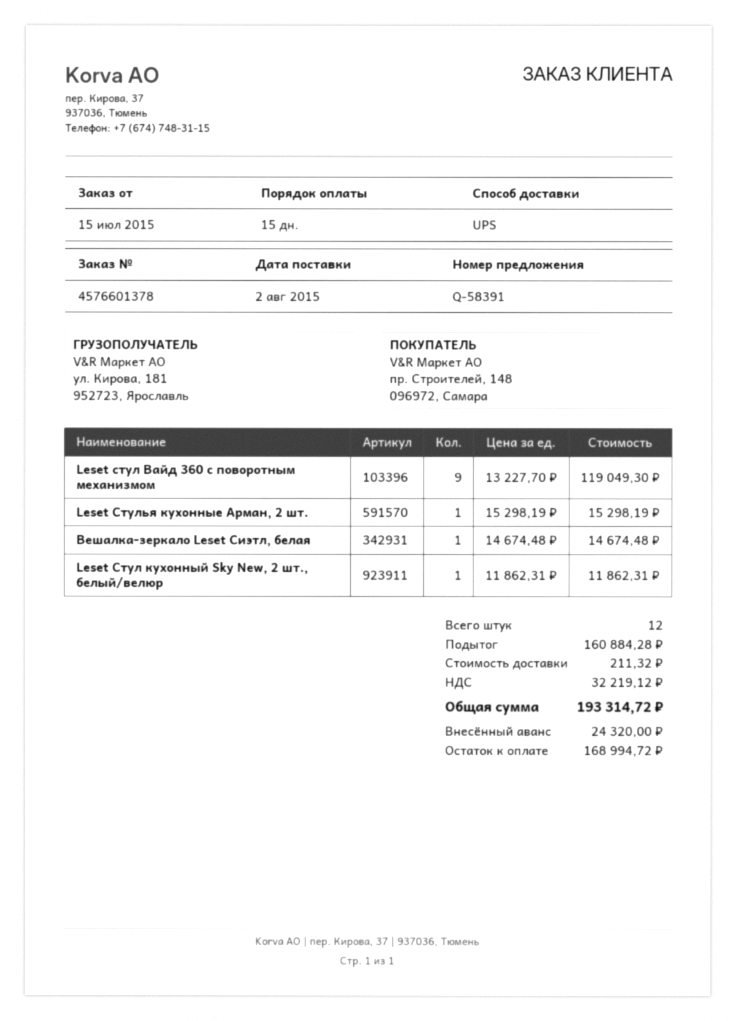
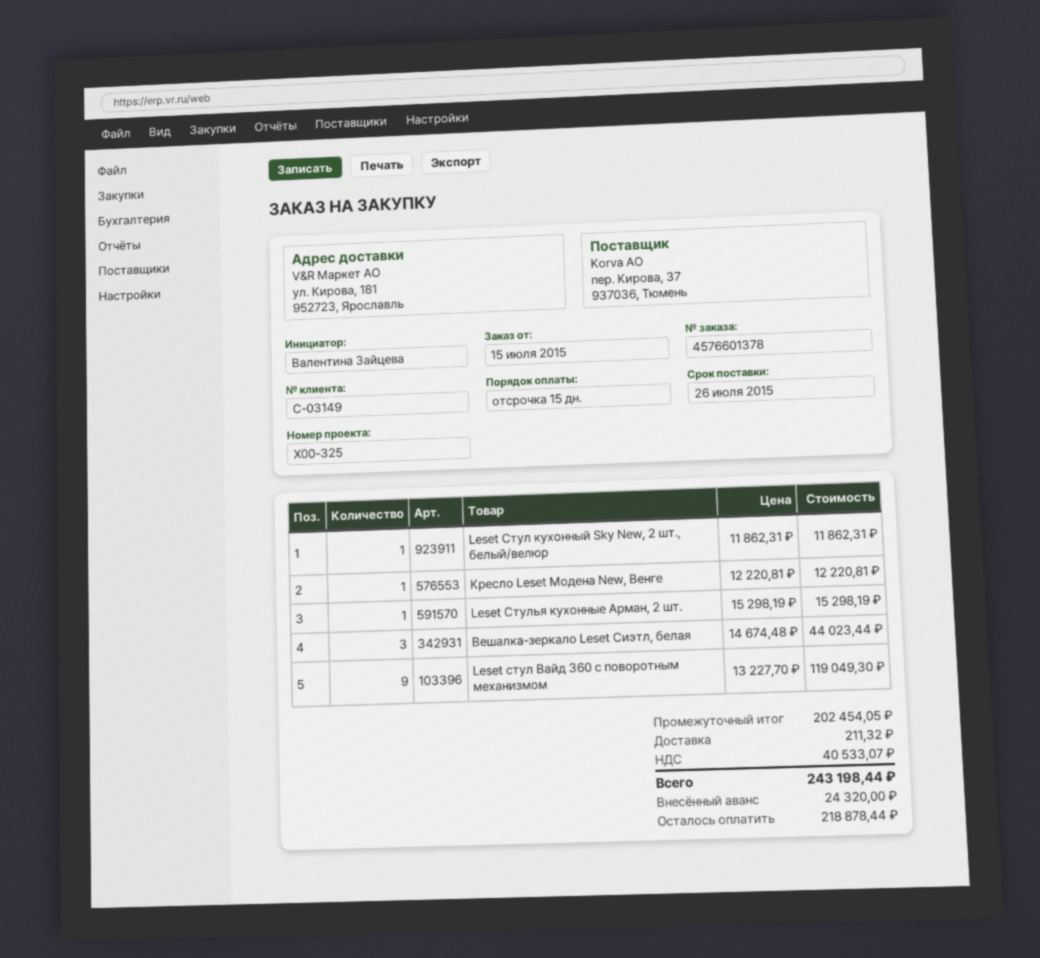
delivery date: 2015-08-02 -> 2015-07-26
Вешалка-зеркало Leset Сиэтл, белая: 1 x 14674.48 = 14674.48 -> 3 x 14674.48 = 44023.44
Кресло Leset Модена New, Венге: none -> 1 x 12220.81 = 12220.81
subtotal: 160884.28 -> 202454.05
tax: 32219.12 -> 40533.07
total: 193314.72 -> 243198.44
balance: 168994.72 -> 218878.44

